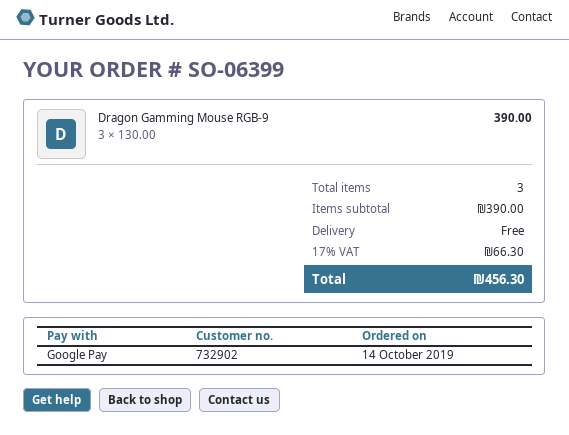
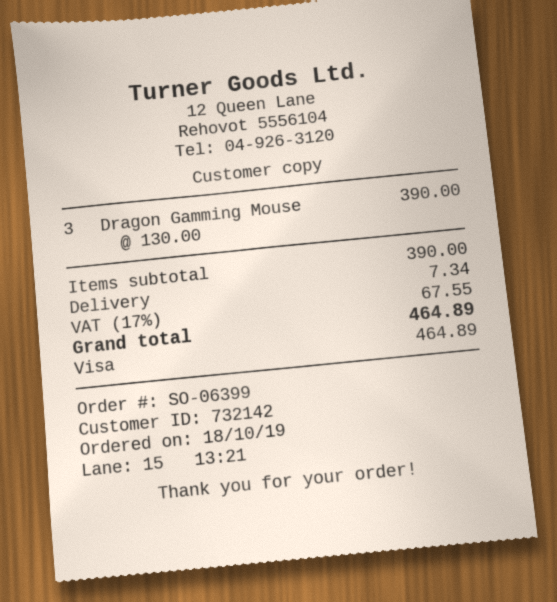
order date: 2019-10-14 -> 2019-10-18
customer number: 732902 -> 732142
payment method: Google Pay -> Visa
shipping: 0.00 -> 7.34
tax: 17% = 66.30 -> 17% = 67.55
total: 456.30 -> 464.89

